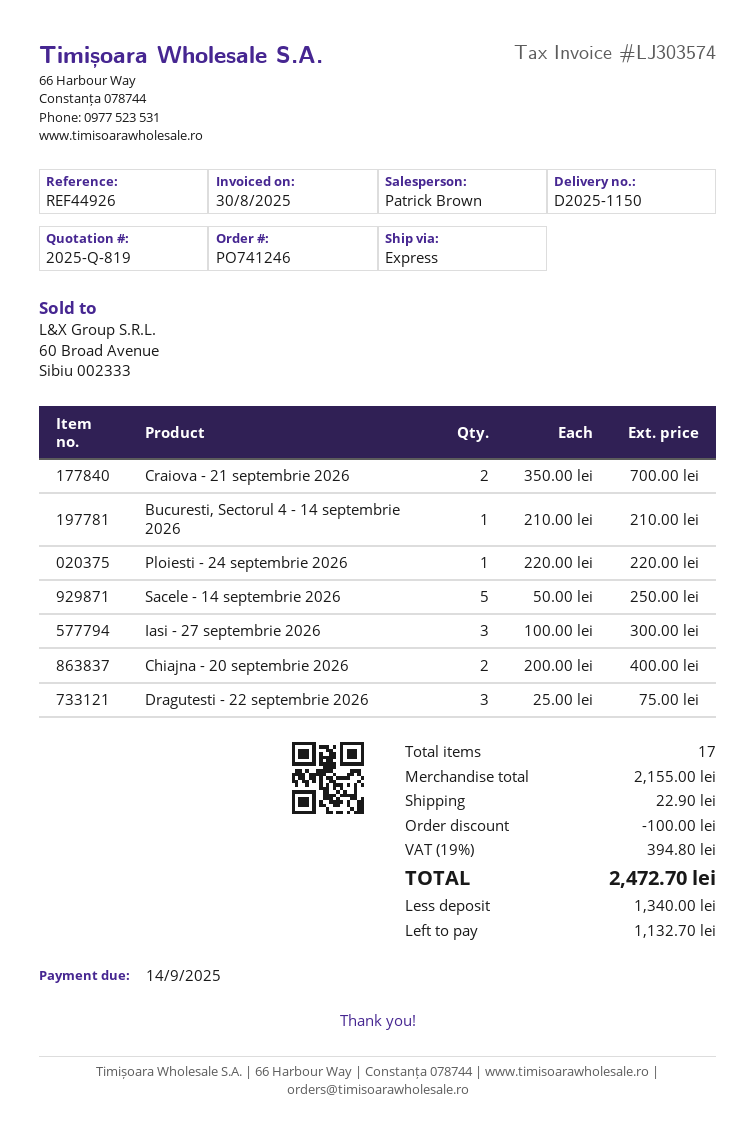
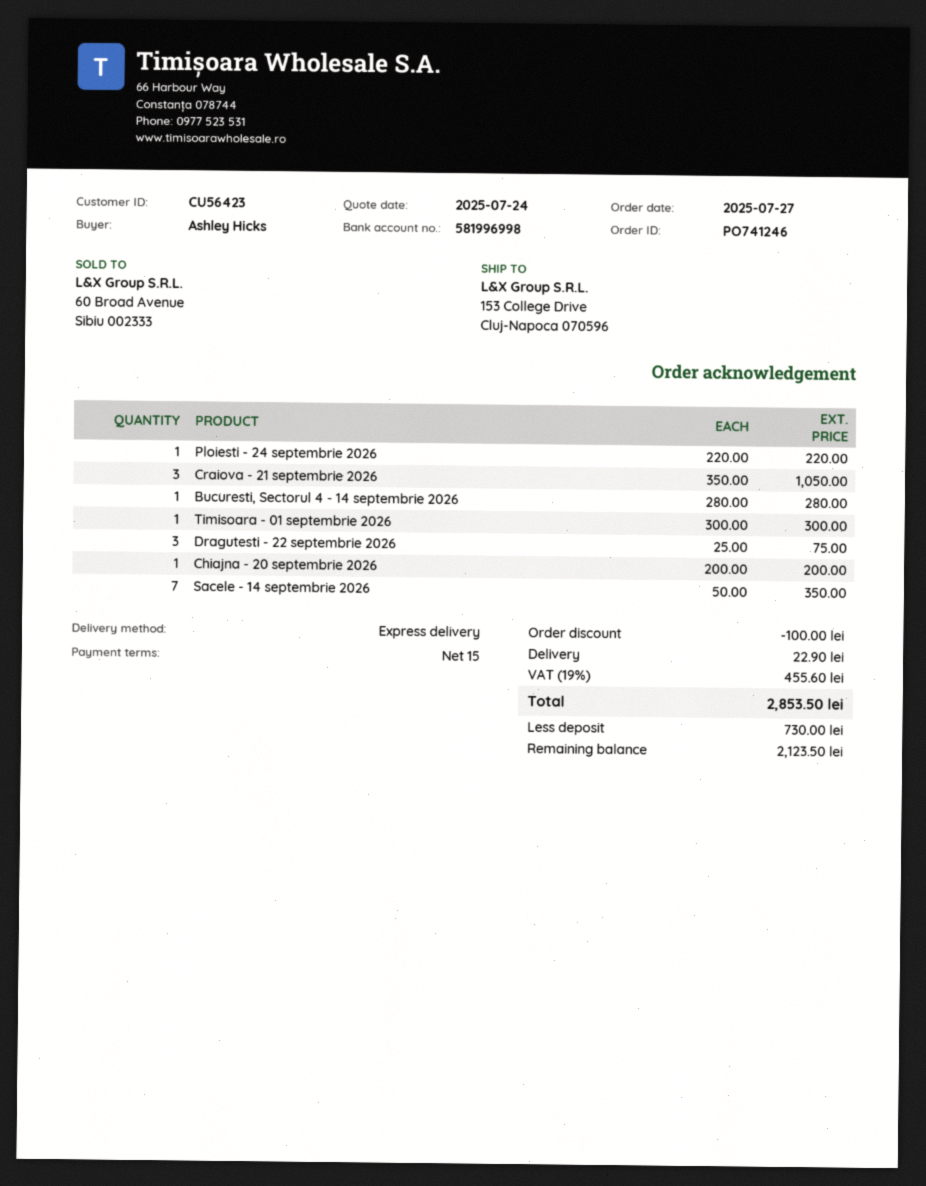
Craiova - 21 septembrie 2026: 2 x 350.00 = 700.00 -> 3 x 350.00 = 1050.00
Bucuresti, Sectorul 4 - 14 septembrie 2026: 1 x 210.00 = 210.00 -> 1 x 280.00 = 280.00
Sacele - 14 septembrie 2026: 5 x 50.00 = 250.00 -> 7 x 50.00 = 350.00
Iasi - 27 septembrie 2026: 3 x 100.00 = 300.00 -> none
Chiajna - 20 septembrie 2026: 2 x 200.00 = 400.00 -> 1 x 200.00 = 200.00
Timisoara - 01 septembrie 2026: none -> 1 x 300.00 = 300.00
tax: 19% = 394.80 -> 19% = 455.60
total: 2472.70 -> 2853.50
deposit: 1340.00 -> 730.00
balance: 1132.70 -> 2123.50

